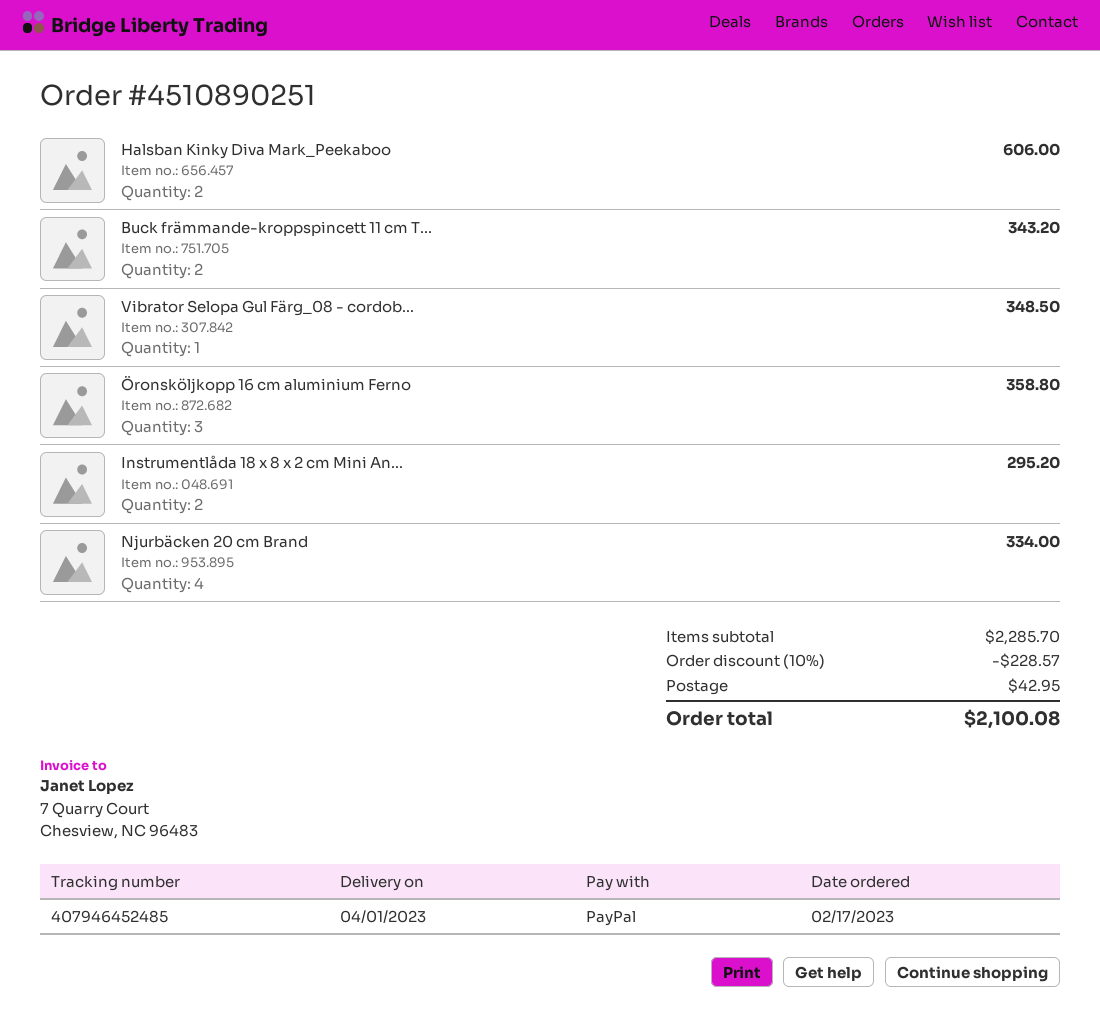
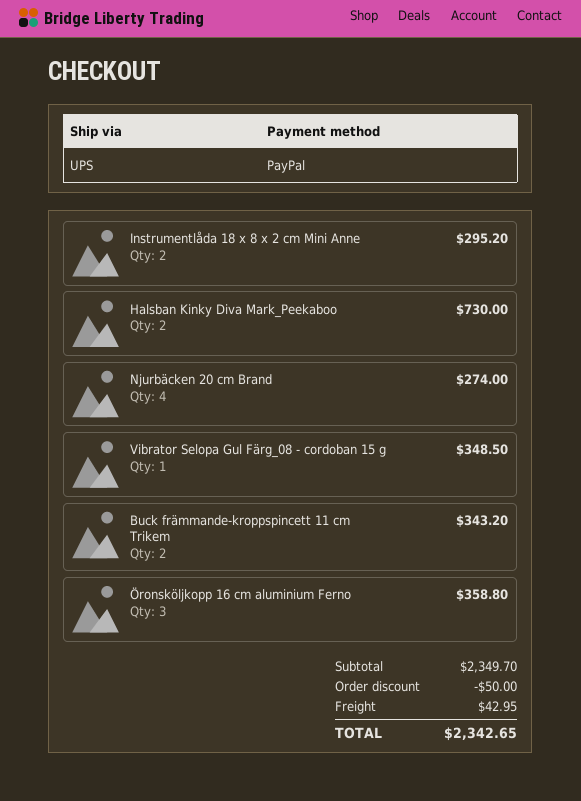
Halsban Kinky Diva Mark_Peekaboo: 2 for 606.00 -> 2 for 730.00
Njurbäcken 20 cm Brand: 4 for 334.00 -> 4 for 274.00
subtotal: 2285.70 -> 2349.70
discount: 228.57 -> 50.00
total: 2100.08 -> 2342.65

